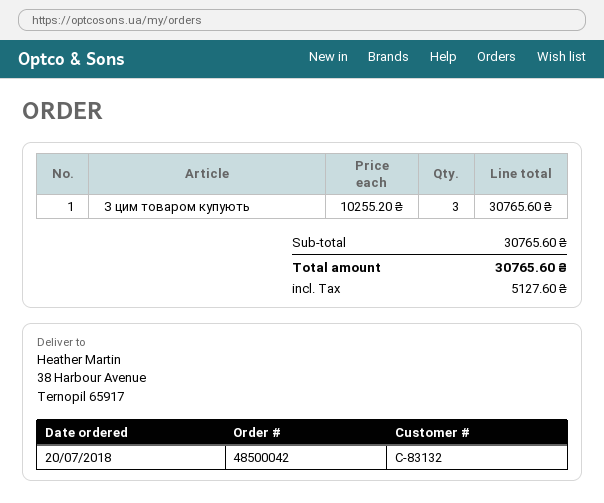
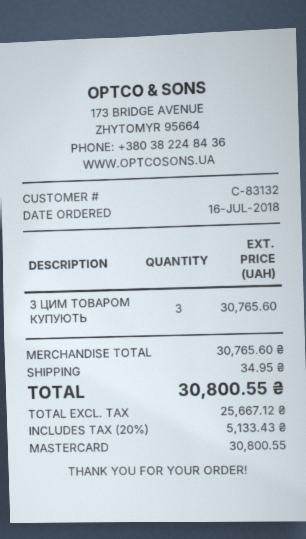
order date: 2018-07-20 -> 2018-07-16
shipping: none -> 34.95
tax: 5127.60 -> 5133.43
total: 30765.60 -> 30800.55

